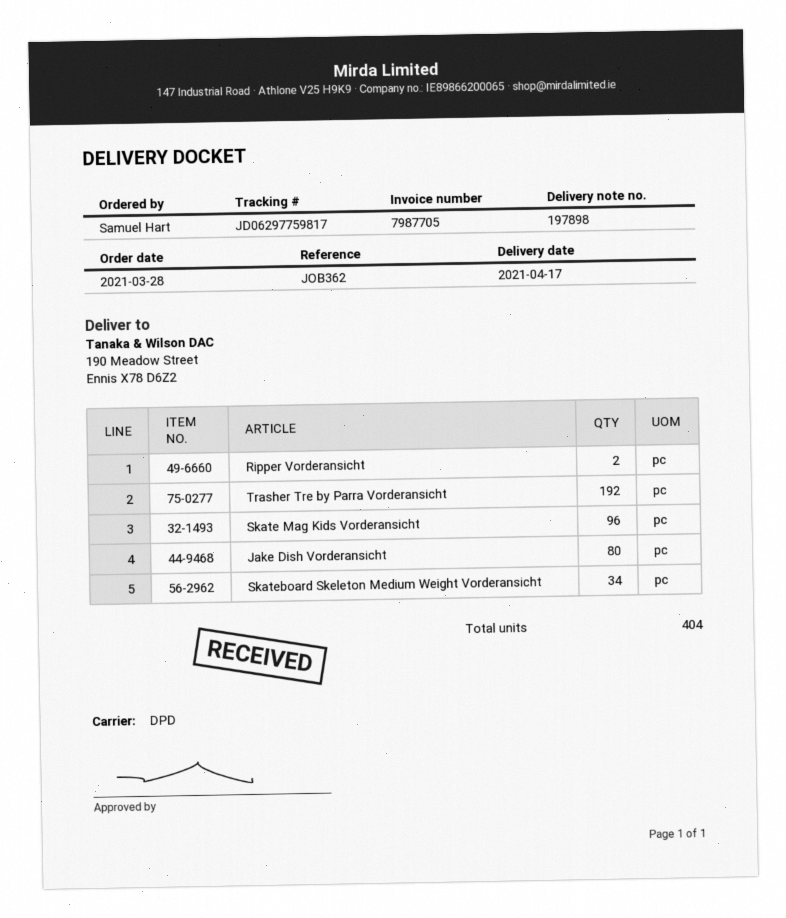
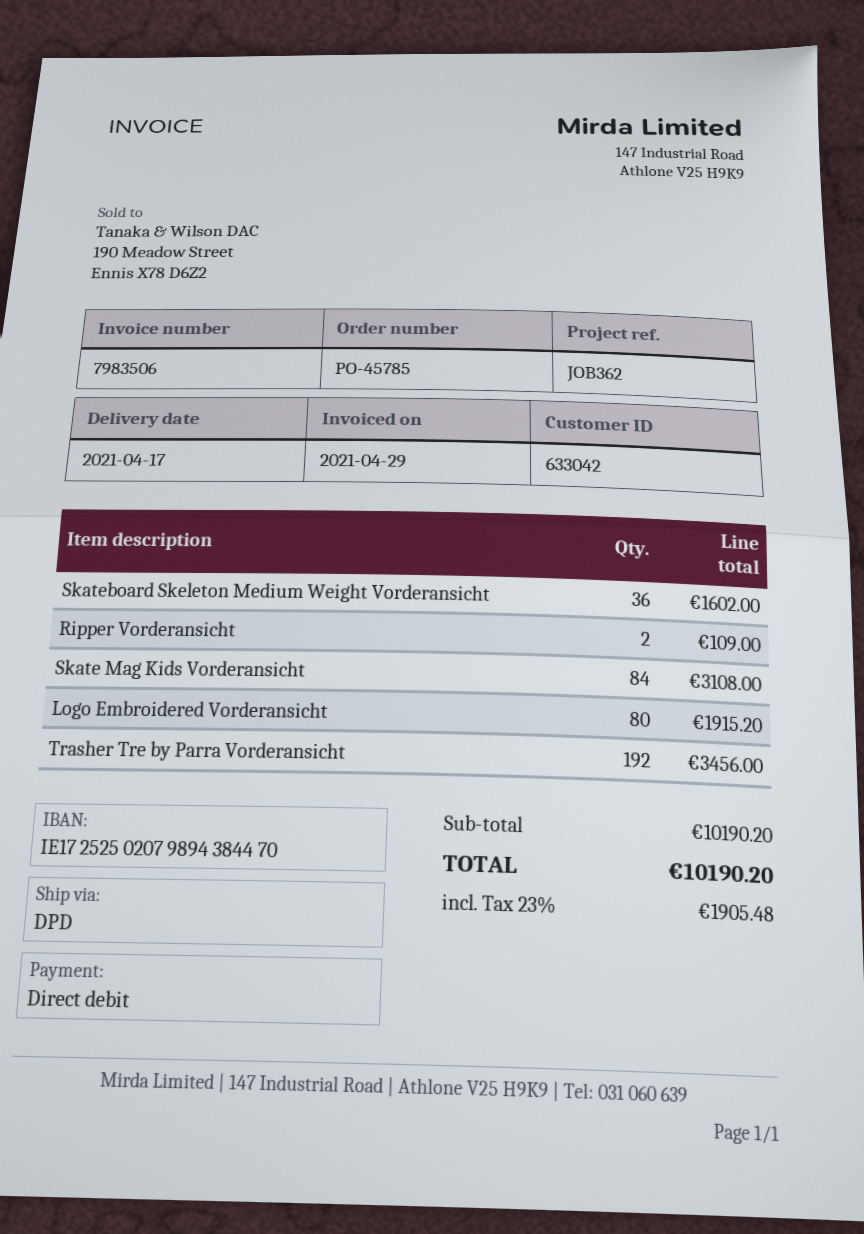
invoice number: 7987705 -> 7983506
Skate Mag Kids Vorderansicht: 96 -> 84
Jake Dish Vorderansicht: 80 -> none
Skateboard Skeleton Medium Weight Vorderansicht: 34 -> 36
Logo Embroidered Vorderansicht: none -> 80

